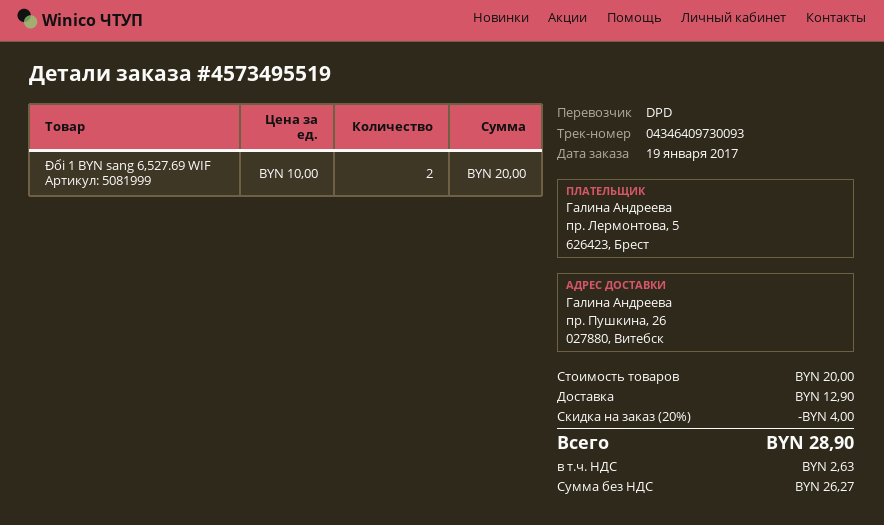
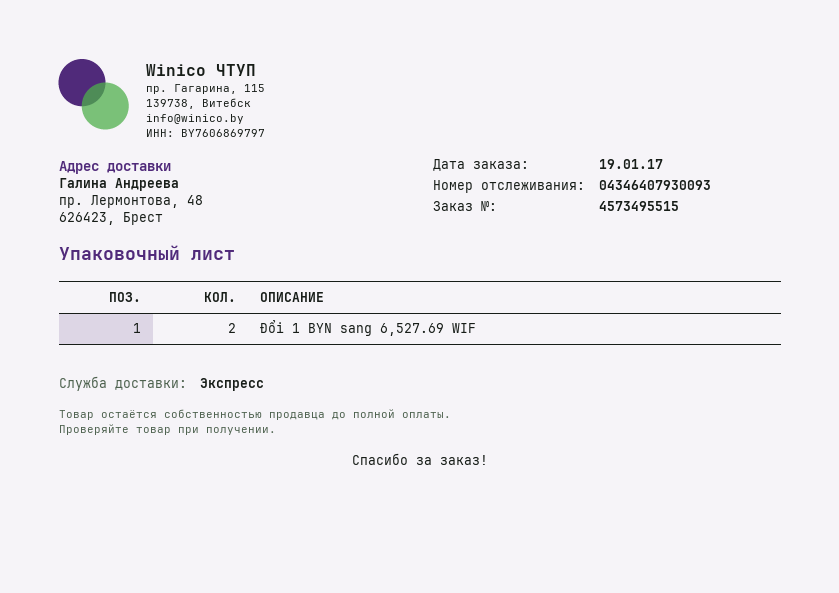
order number: 4573495519 -> 4573495515
shipping method: DPD -> express
tracking number: 04346409730093 -> 04346407930093
ship to: пр. Пушкина, 26, 027880, Витебск -> пр. Лермонтова, 48, 626423, Брест

